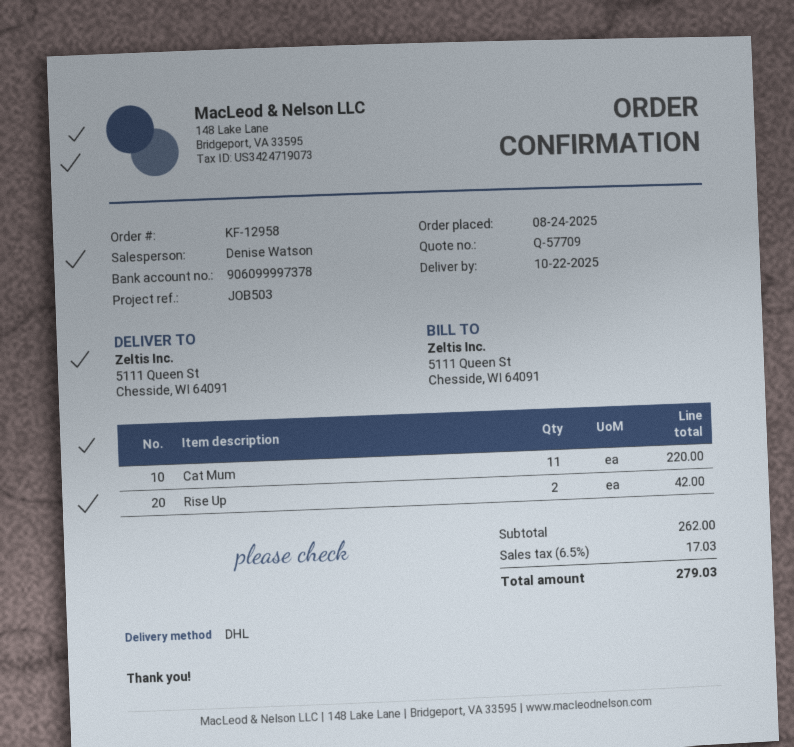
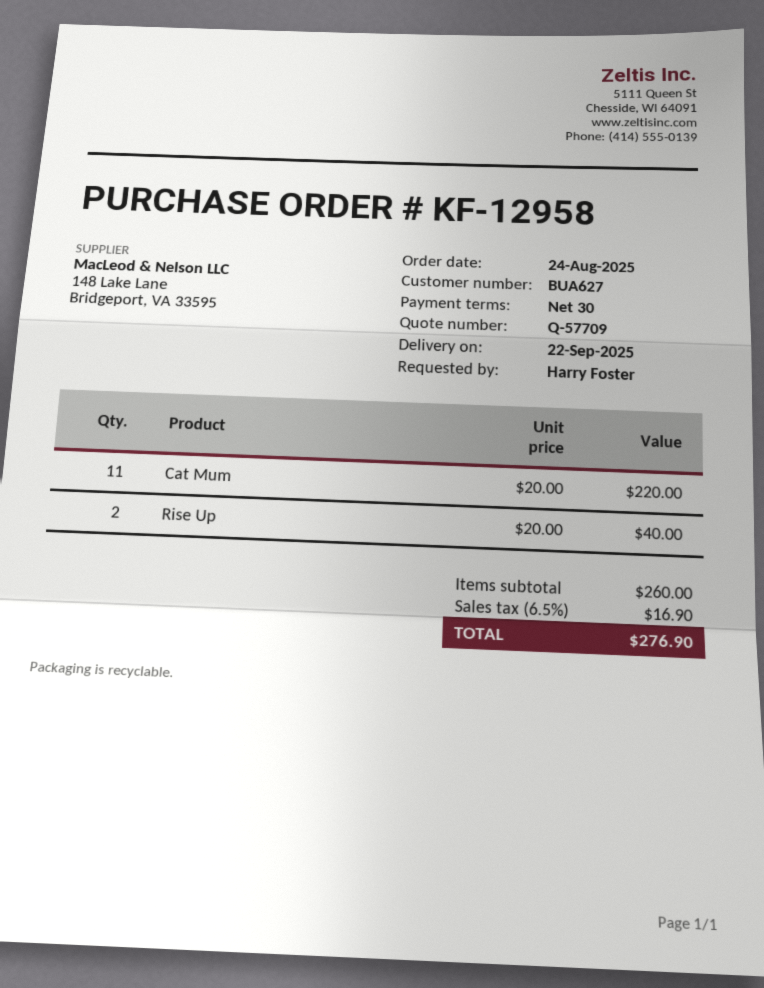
delivery date: 2025-10-22 -> 2025-09-22
Rise Up: 2 for 42.00 -> 2 for 40.00
subtotal: 262.00 -> 260.00
tax: 6.5% = 17.03 -> 6.5% = 16.90
total: 279.03 -> 276.90

